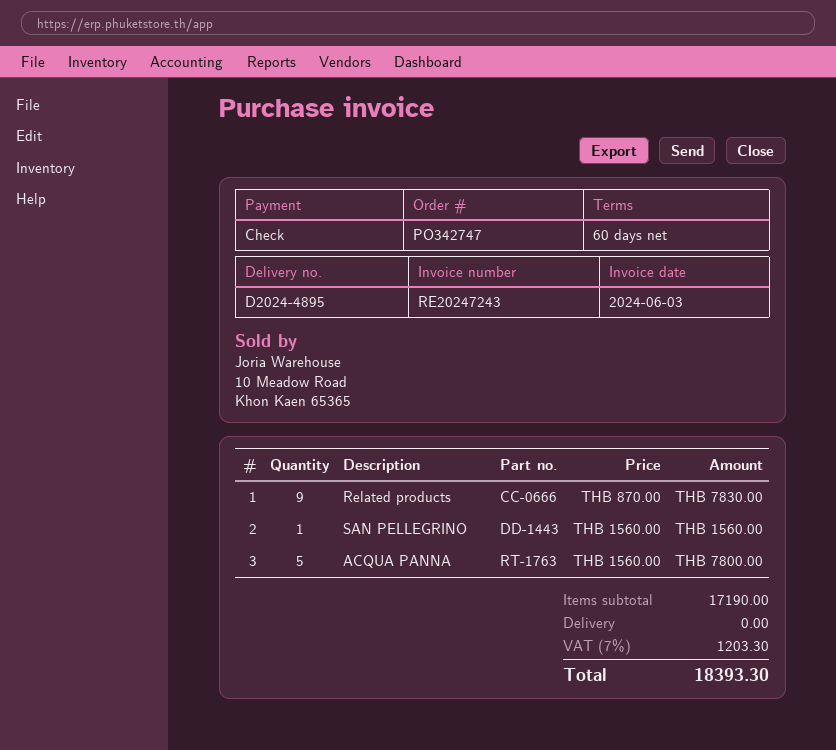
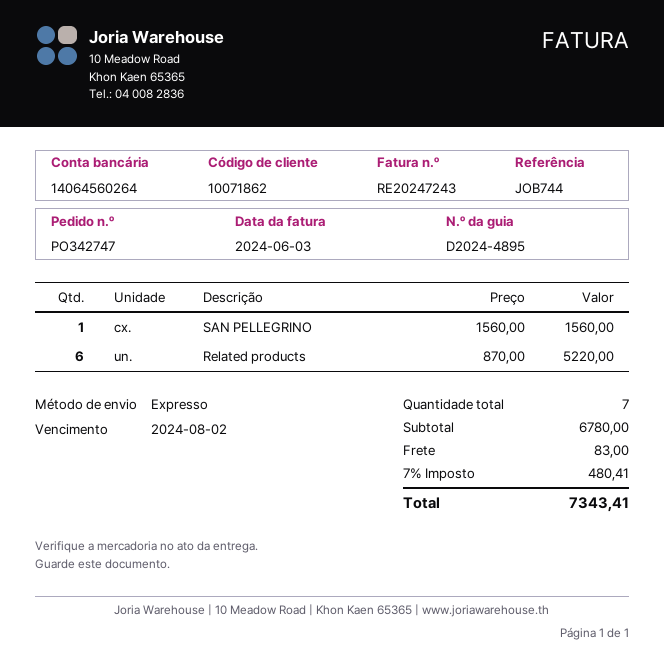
Related products: 9 x 870.00 = 7830.00 -> 6 x 870.00 = 5220.00
ACQUA PANNA: 5 x 1560.00 = 7800.00 -> none
subtotal: 17190.00 -> 6780.00
shipping: 0.00 -> 83.00
tax: 7% = 1203.30 -> 7% = 480.41
total: 18393.30 -> 7343.41

